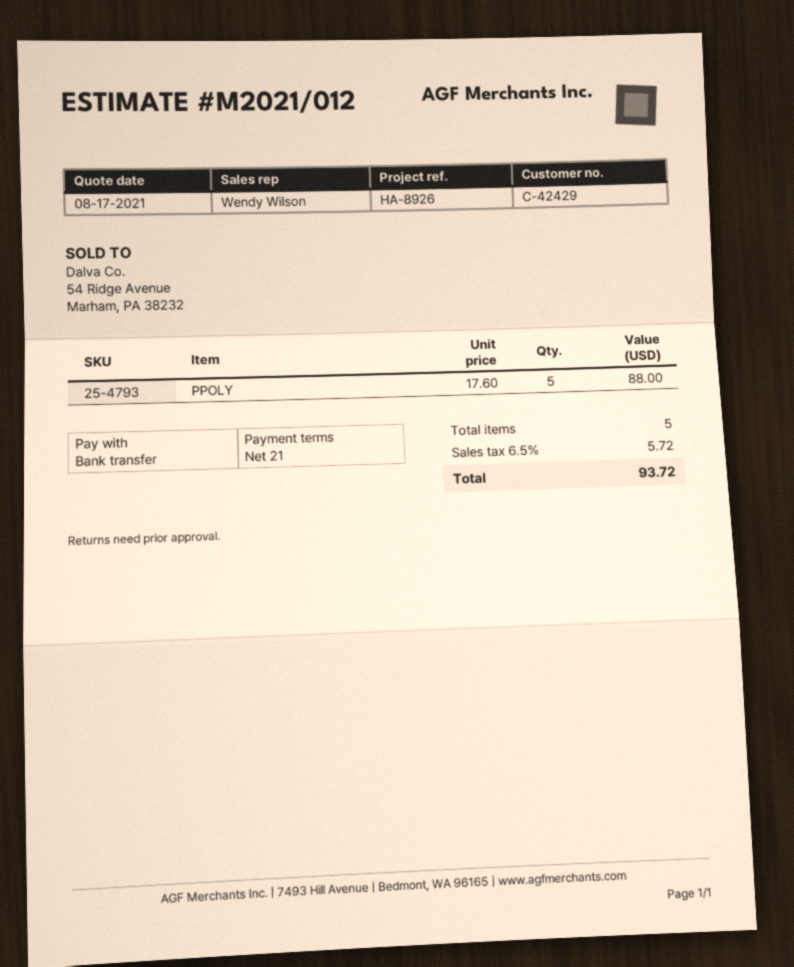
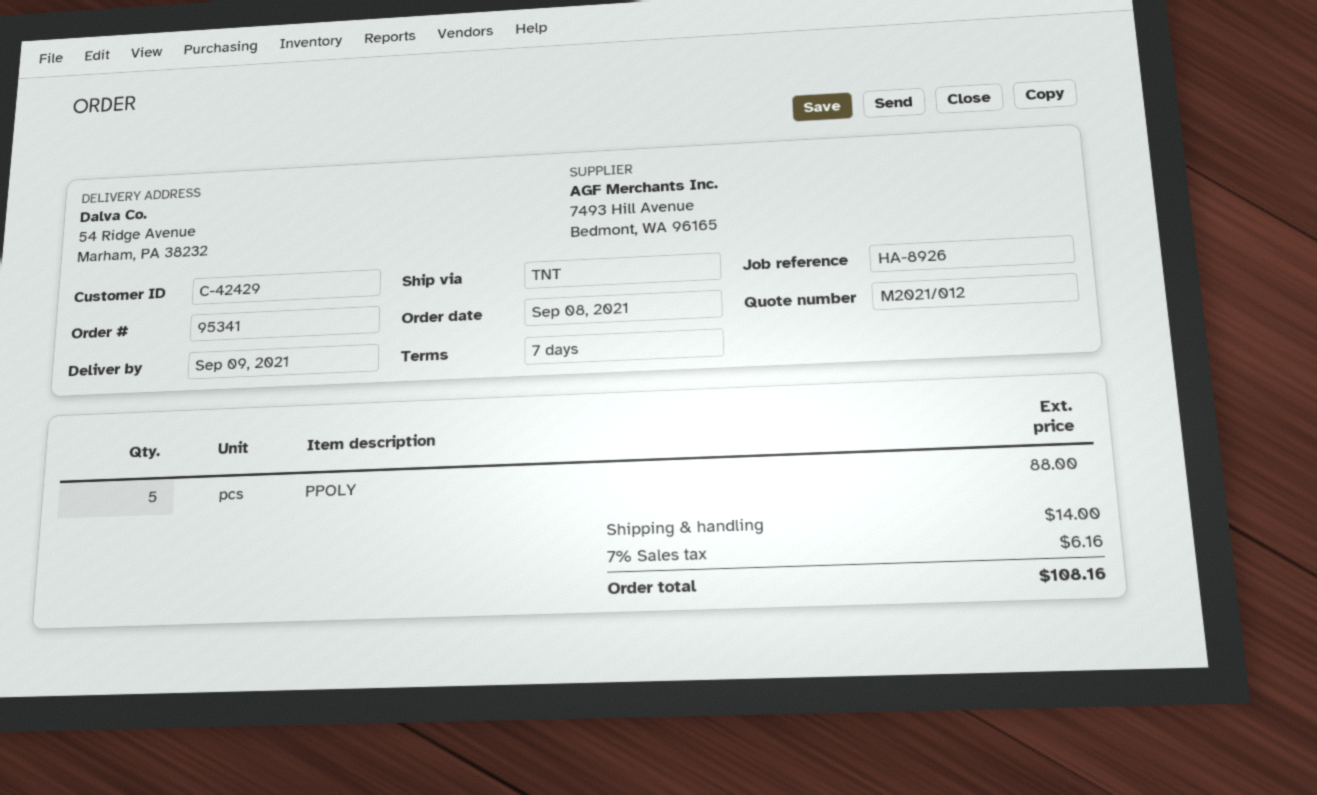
payment terms: 21 days -> 7 days
shipping: none -> 14.00
tax: 6.5% = 5.72 -> 7% = 6.16
total: 93.72 -> 108.16

